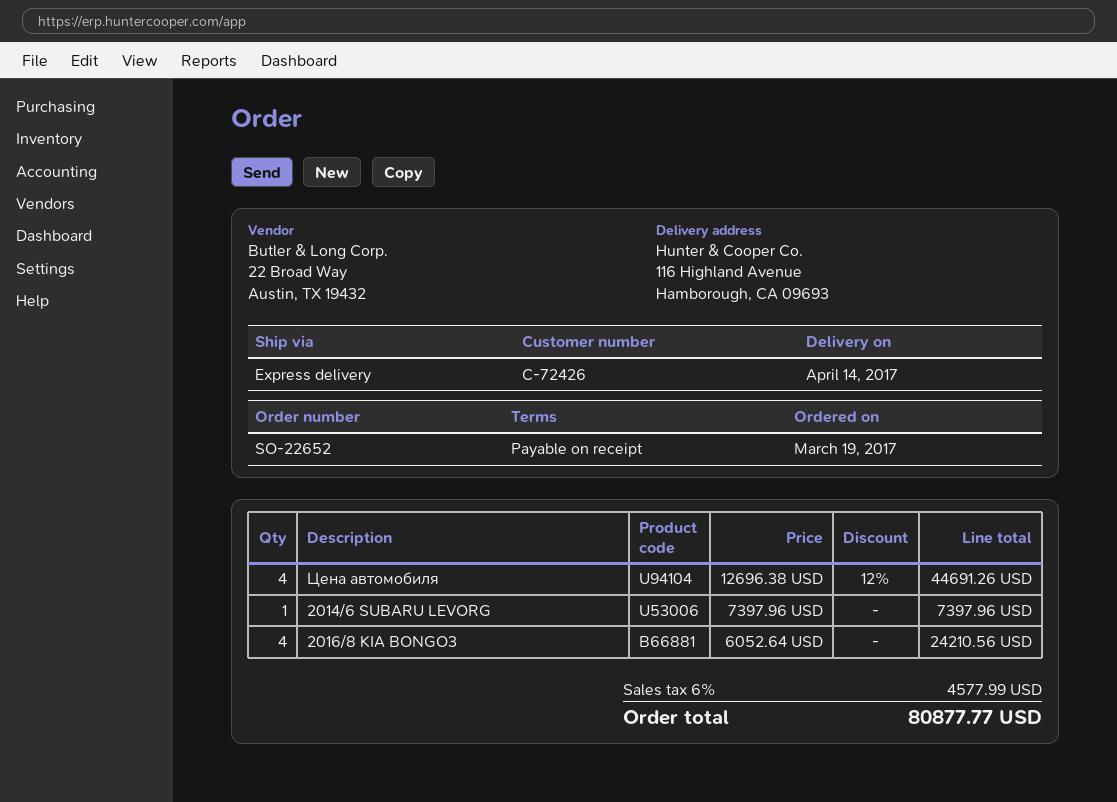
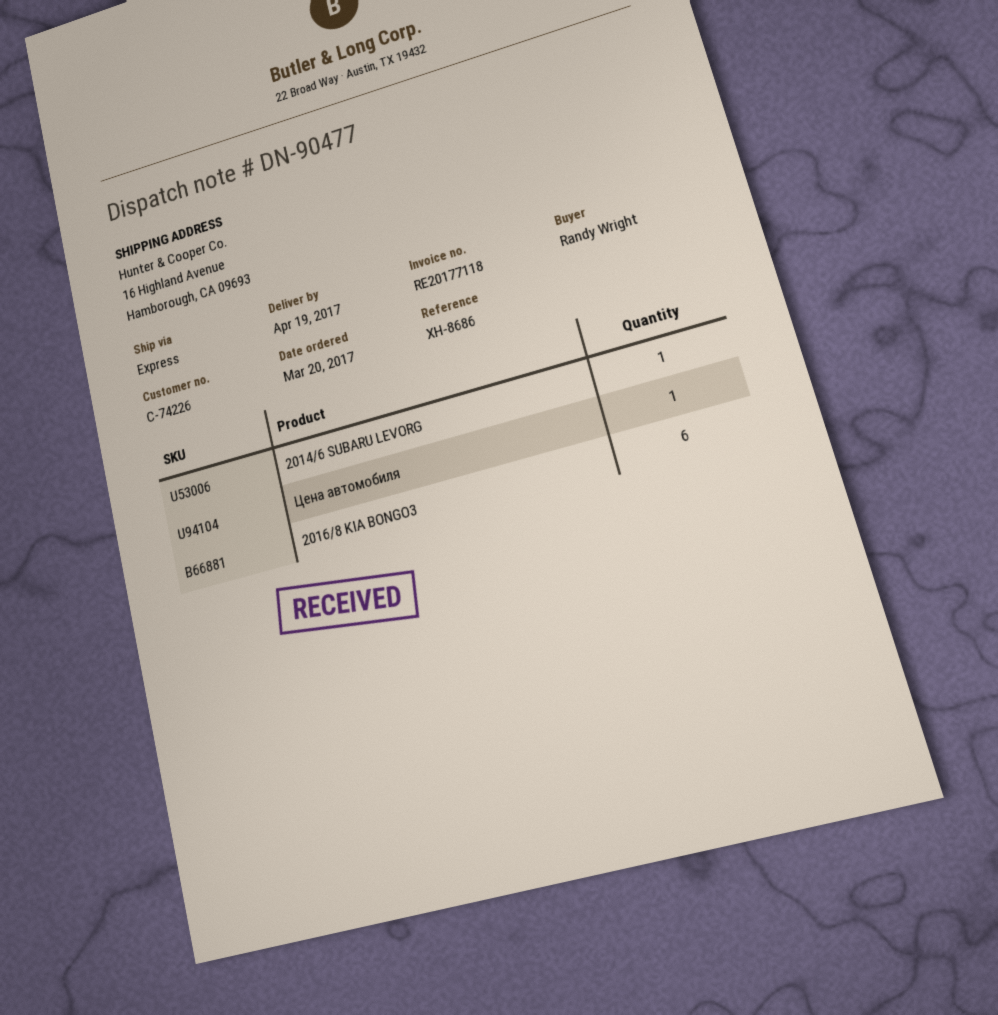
order date: 2017-03-19 -> 2017-03-20
delivery date: 2017-04-14 -> 2017-04-19
customer number: C-72426 -> C-74226
ship to: 116 Highland Avenue, Hamborough, CA 09693 -> 16 Highland Avenue, Hamborough, CA 09693
Цена автомобиля: 4 -> 1
2016/8 KIA BONGO3: 4 -> 6

